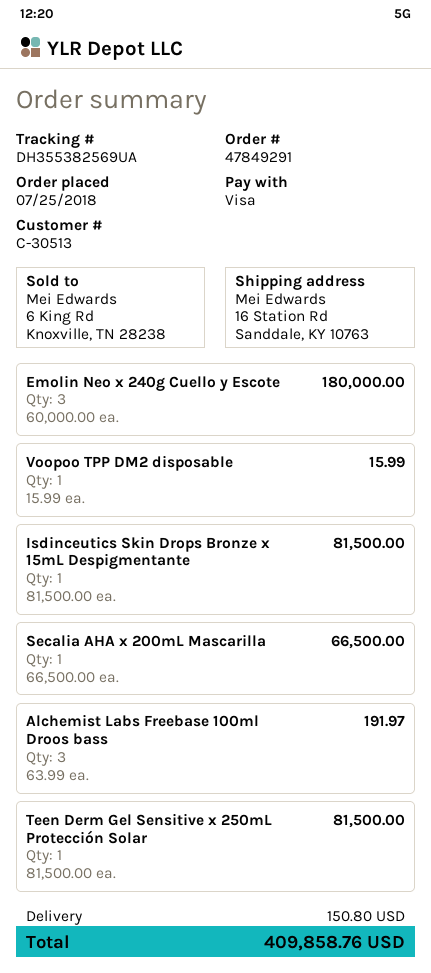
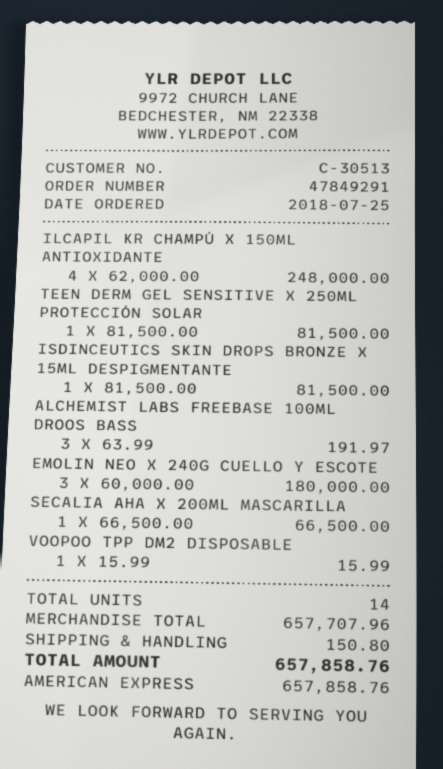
payment method: Visa -> American Express
ILCAPIL KR CHAMPÚ X 150ML ANTIOXIDANTE: none -> 4 x 62000.00 = 248000.00
total: 409858.76 -> 657858.76

